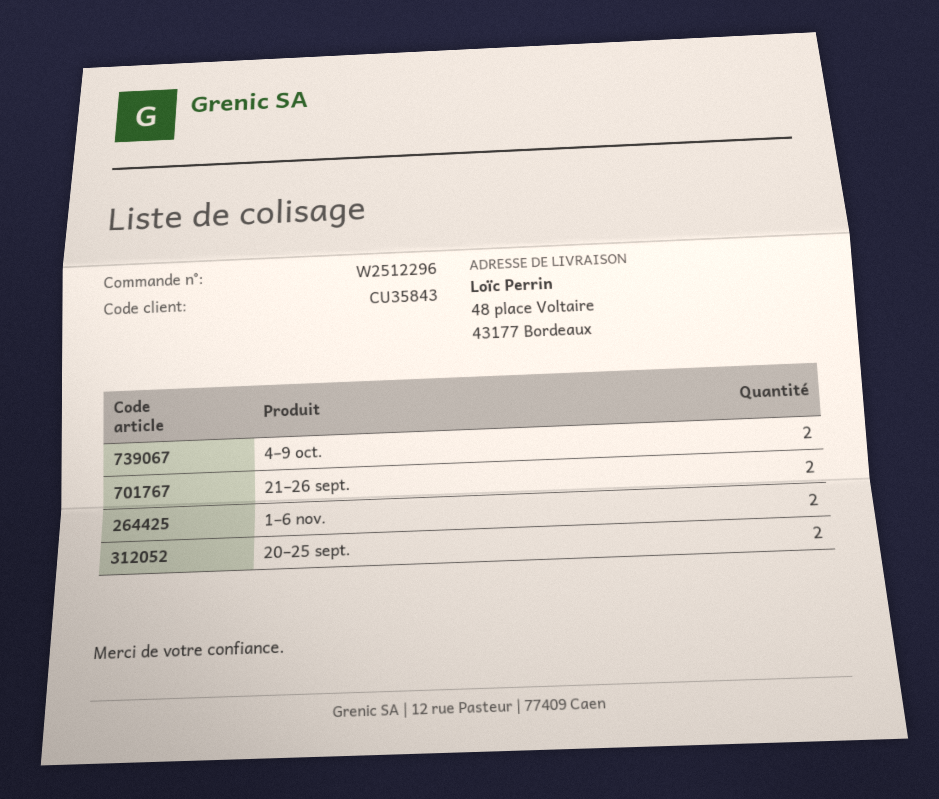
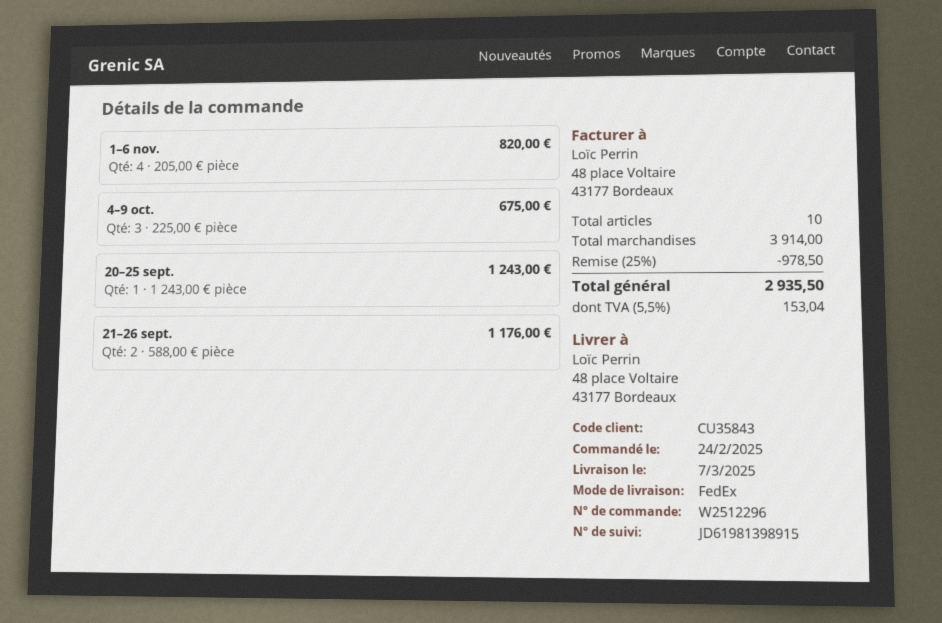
4–9 oct.: 2 -> 3
1–6 nov.: 2 -> 4
20–25 sept.: 2 -> 1

